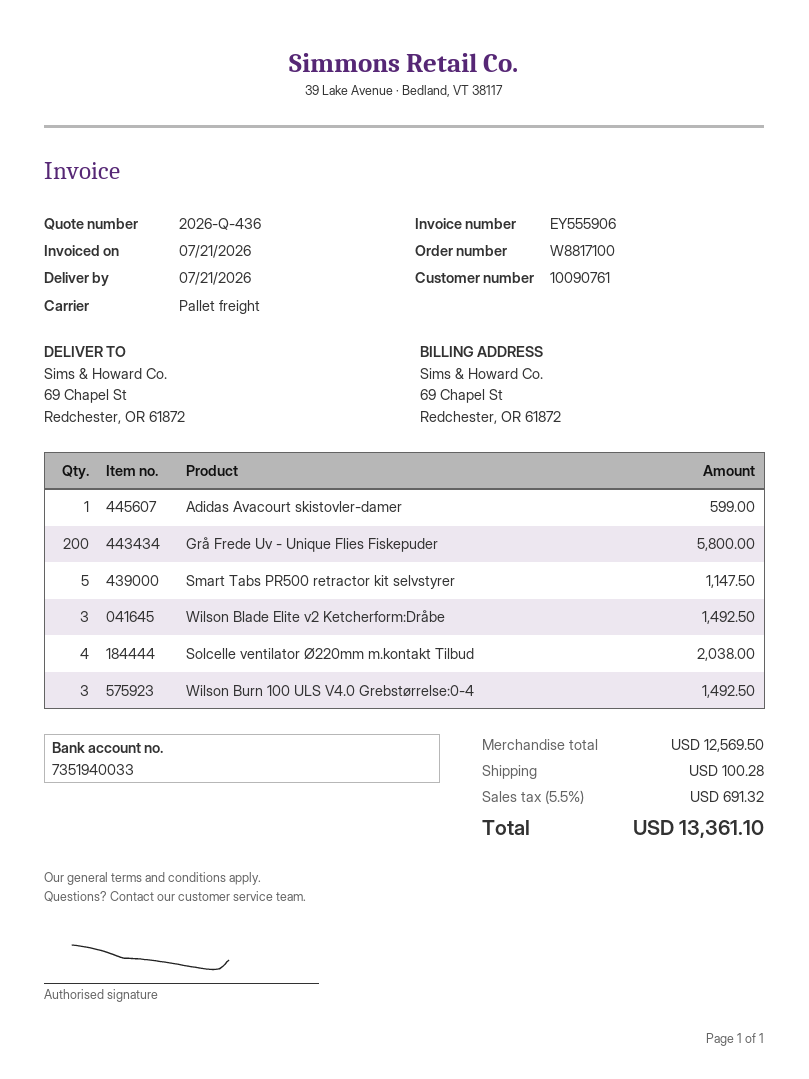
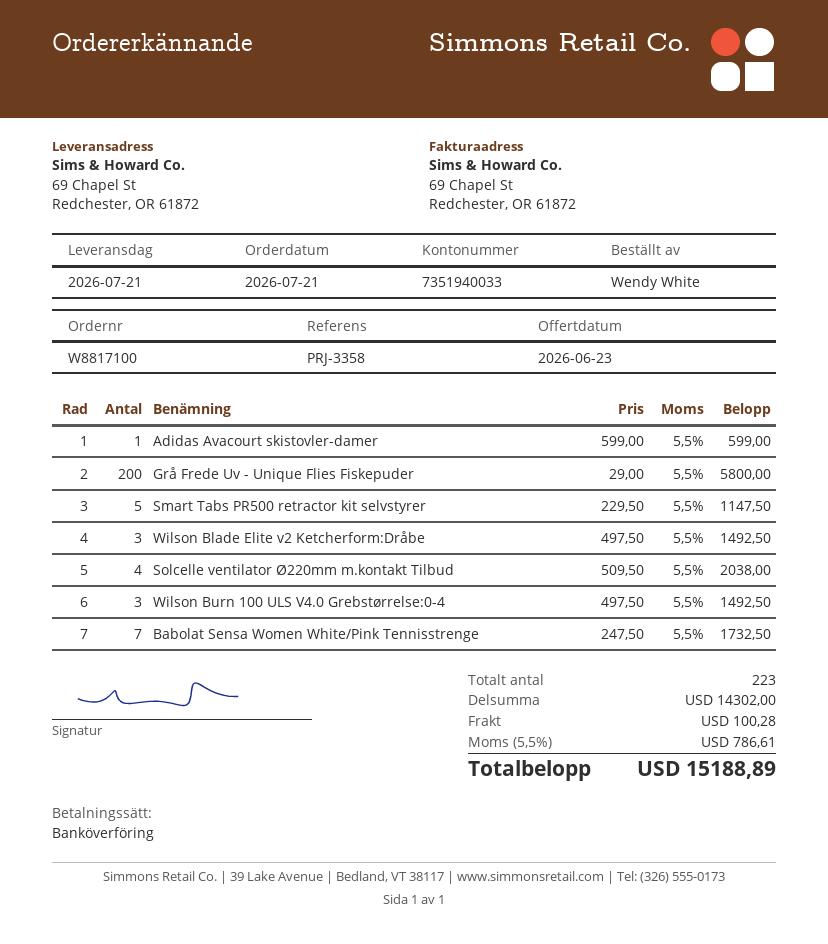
Babolat Sensa Women White/Pink Tennisstrenge: none -> 7 for 1732.50
subtotal: 12569.50 -> 14302.00
tax: 5.5% = 691.32 -> 5.5% = 786.61
total: 13361.10 -> 15188.89

